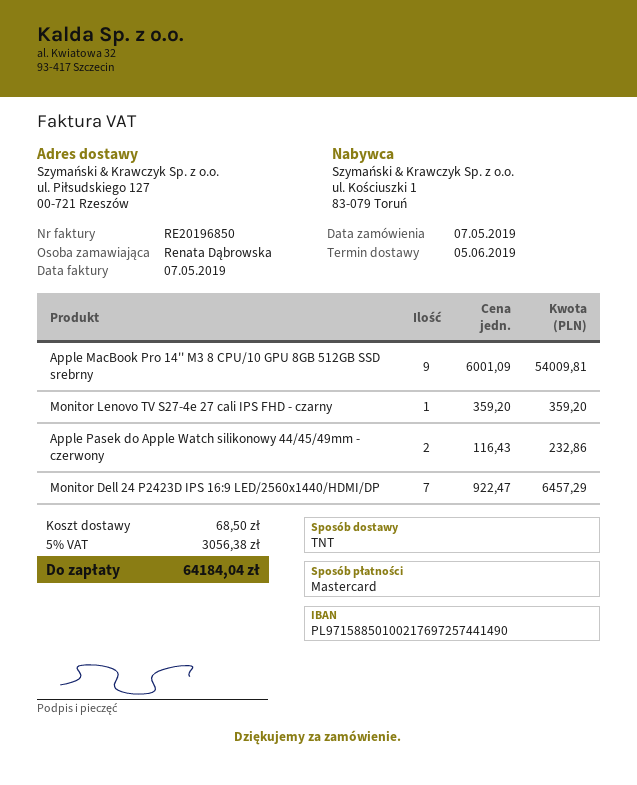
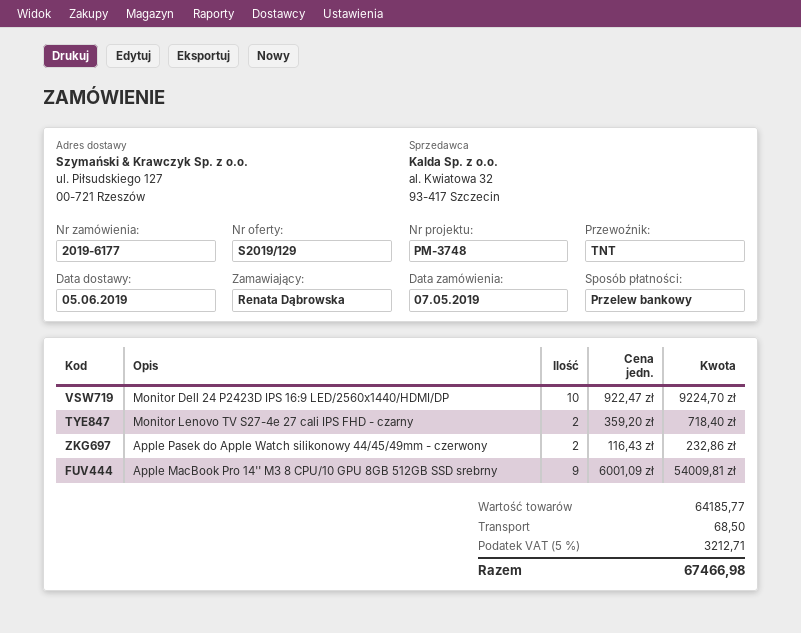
payment method: Mastercard -> bank transfer
Monitor Lenovo TV S27-4e 27 cali IPS FHD - czarny: 1 x 359.20 = 359.20 -> 2 x 359.20 = 718.40
Monitor Dell 24 P2423D IPS 16:9 LED/2560x1440/HDMI/DP: 7 x 922.47 = 6457.29 -> 10 x 922.47 = 9224.70
tax: 5% = 3056.38 -> 5% = 3212.71
total: 64184.04 -> 67466.98

